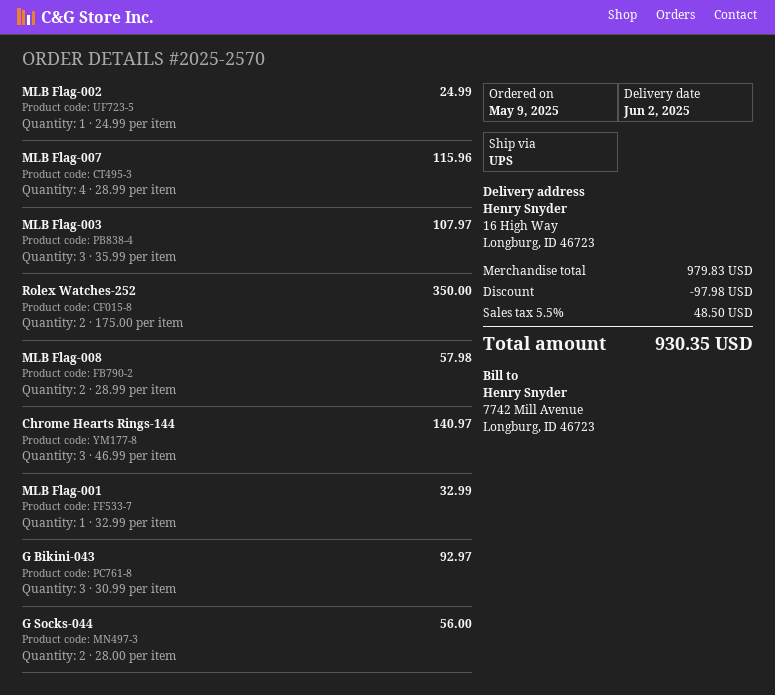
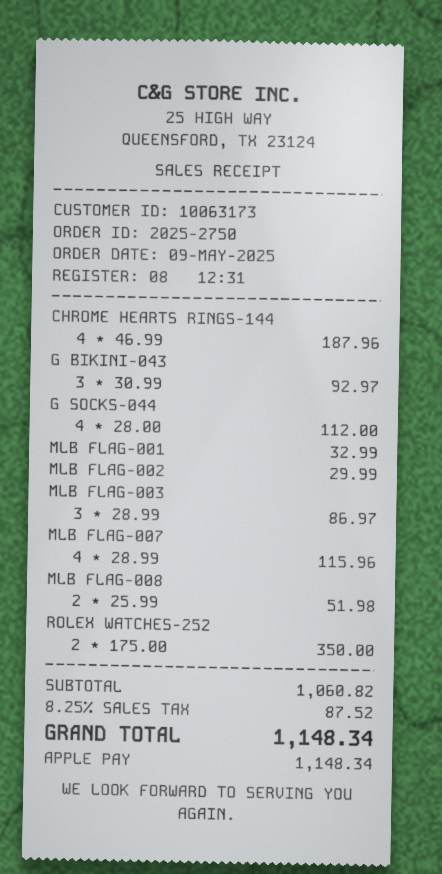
order number: 2025-2570 -> 2025-2750
MLB Flag-002: 1 x 24.99 = 24.99 -> 1 x 29.99 = 29.99
MLB Flag-003: 3 x 35.99 = 107.97 -> 3 x 28.99 = 86.97
MLB Flag-008: 2 x 28.99 = 57.98 -> 2 x 25.99 = 51.98
Chrome Hearts Rings-144: 3 x 46.99 = 140.97 -> 4 x 46.99 = 187.96
G Socks-044: 2 x 28.00 = 56.00 -> 4 x 28.00 = 112.00
subtotal: 979.83 -> 1060.82
discount: 97.98 -> none
tax: 5.5% = 48.50 -> 8.25% = 87.52
total: 930.35 -> 1148.34

